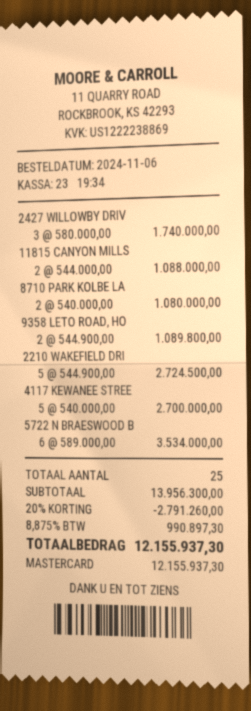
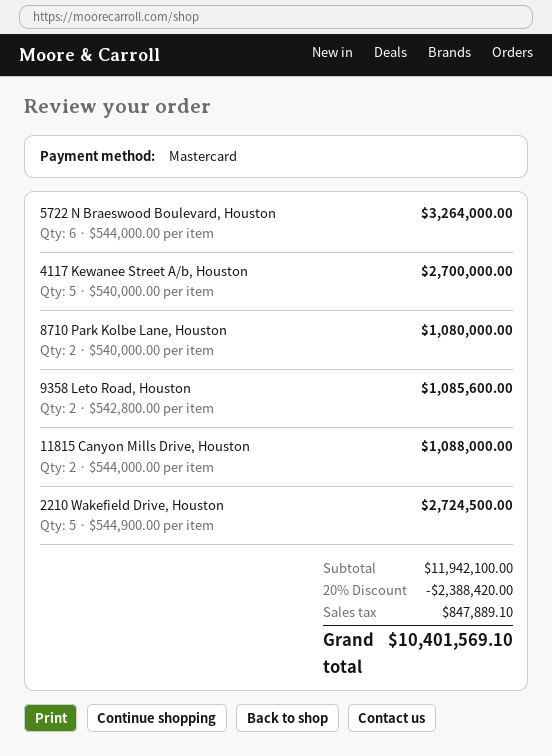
2427 WILLOWBY DRIV: 3 x 580000.00 = 1740000.00 -> none
9358 LETO ROAD, HO: 2 x 544900.00 = 1089800.00 -> 2 x 542800.00 = 1085600.00
5722 N BRAESWOOD B: 6 x 589000.00 = 3534000.00 -> 6 x 544000.00 = 3264000.00
subtotal: 13956300.00 -> 11942100.00
discount: 20% = 2791260.00 -> 20% = 2388420.00
tax: 990897.30 -> 847889.10
total: 12155937.30 -> 10401569.10

